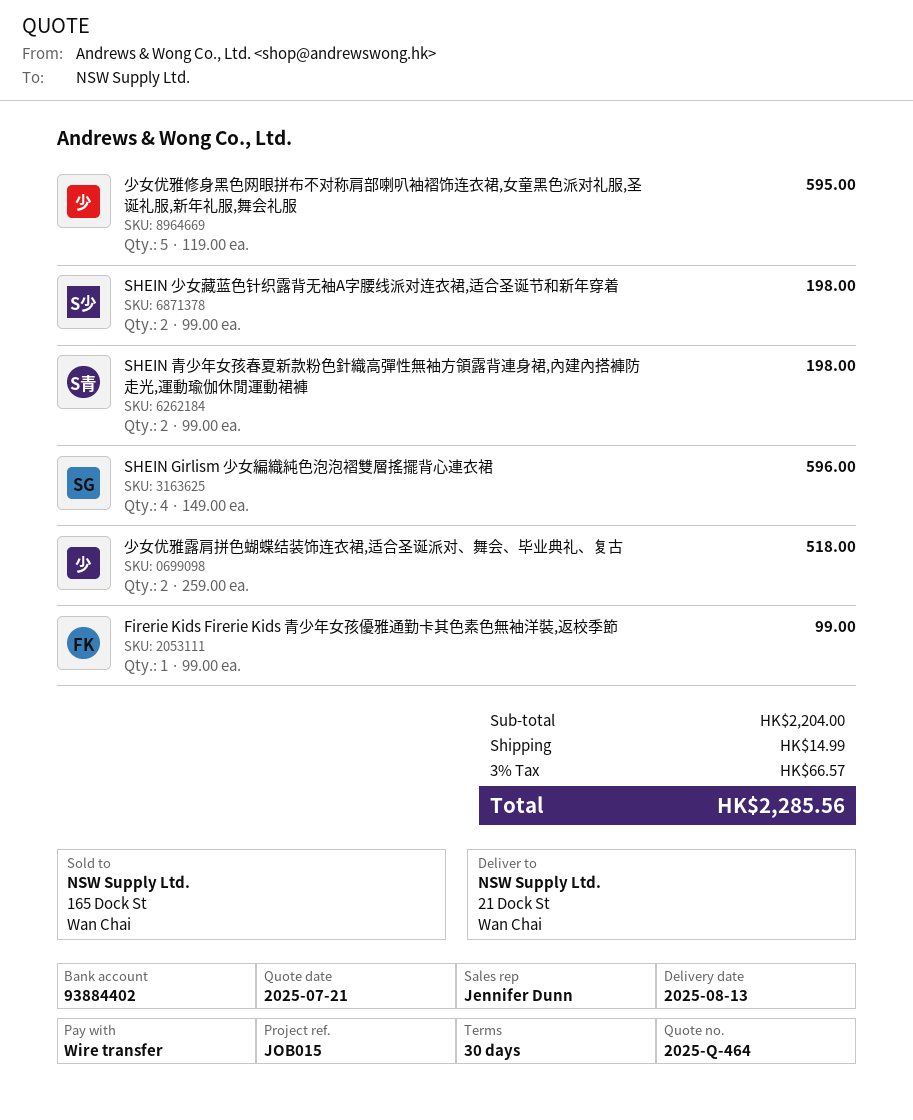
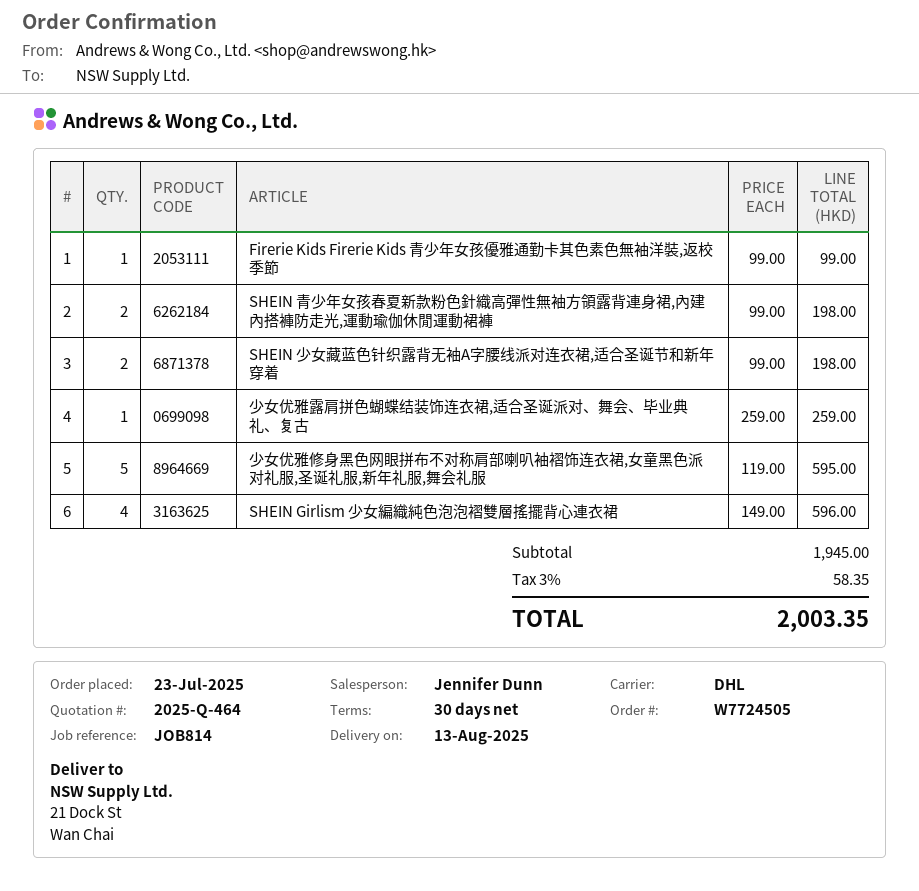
reference: JOB015 -> JOB814
少女优雅露肩拼色蝴蝶结装饰连衣裙,适合圣诞派对、舞会、毕业典礼、复古: 2 x 259.00 = 518.00 -> 1 x 259.00 = 259.00
subtotal: 2204.00 -> 1945.00
shipping: 14.99 -> none
tax: 3% = 66.57 -> 3% = 58.35
total: 2285.56 -> 2003.35

